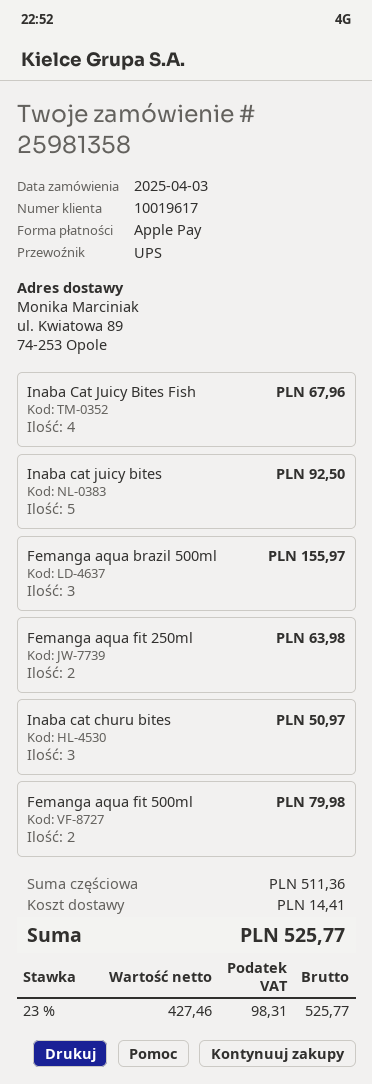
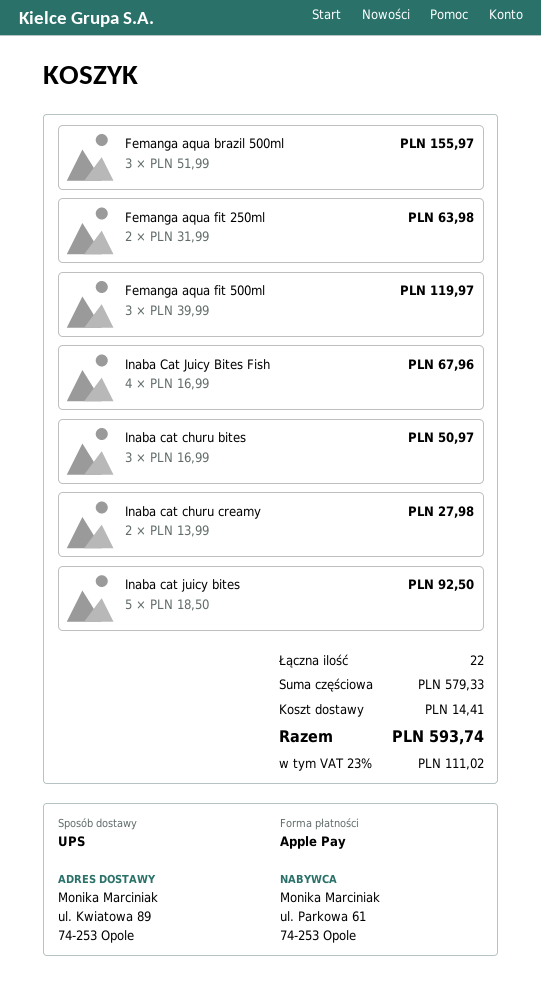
Femanga aqua fit 500ml: 2 for 79.98 -> 3 for 119.97
Inaba cat churu creamy: none -> 2 for 27.98
subtotal: 511.36 -> 579.33
tax: 23% = 98.31 -> 23% = 111.02
total: 525.77 -> 593.74

